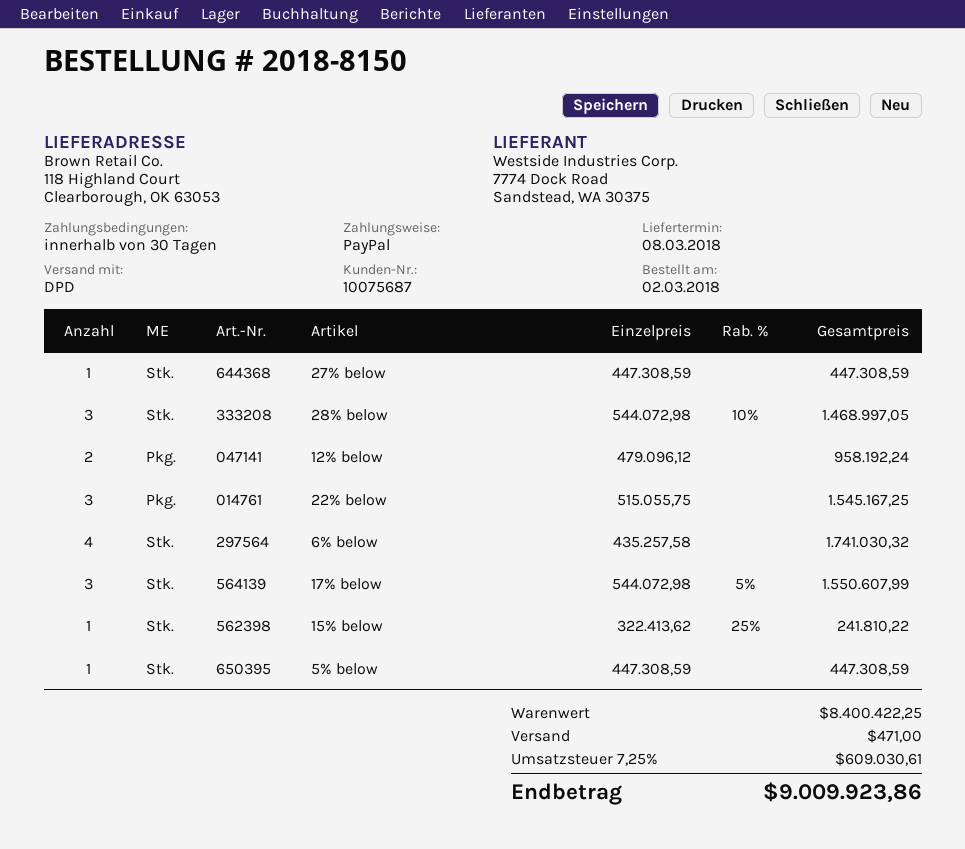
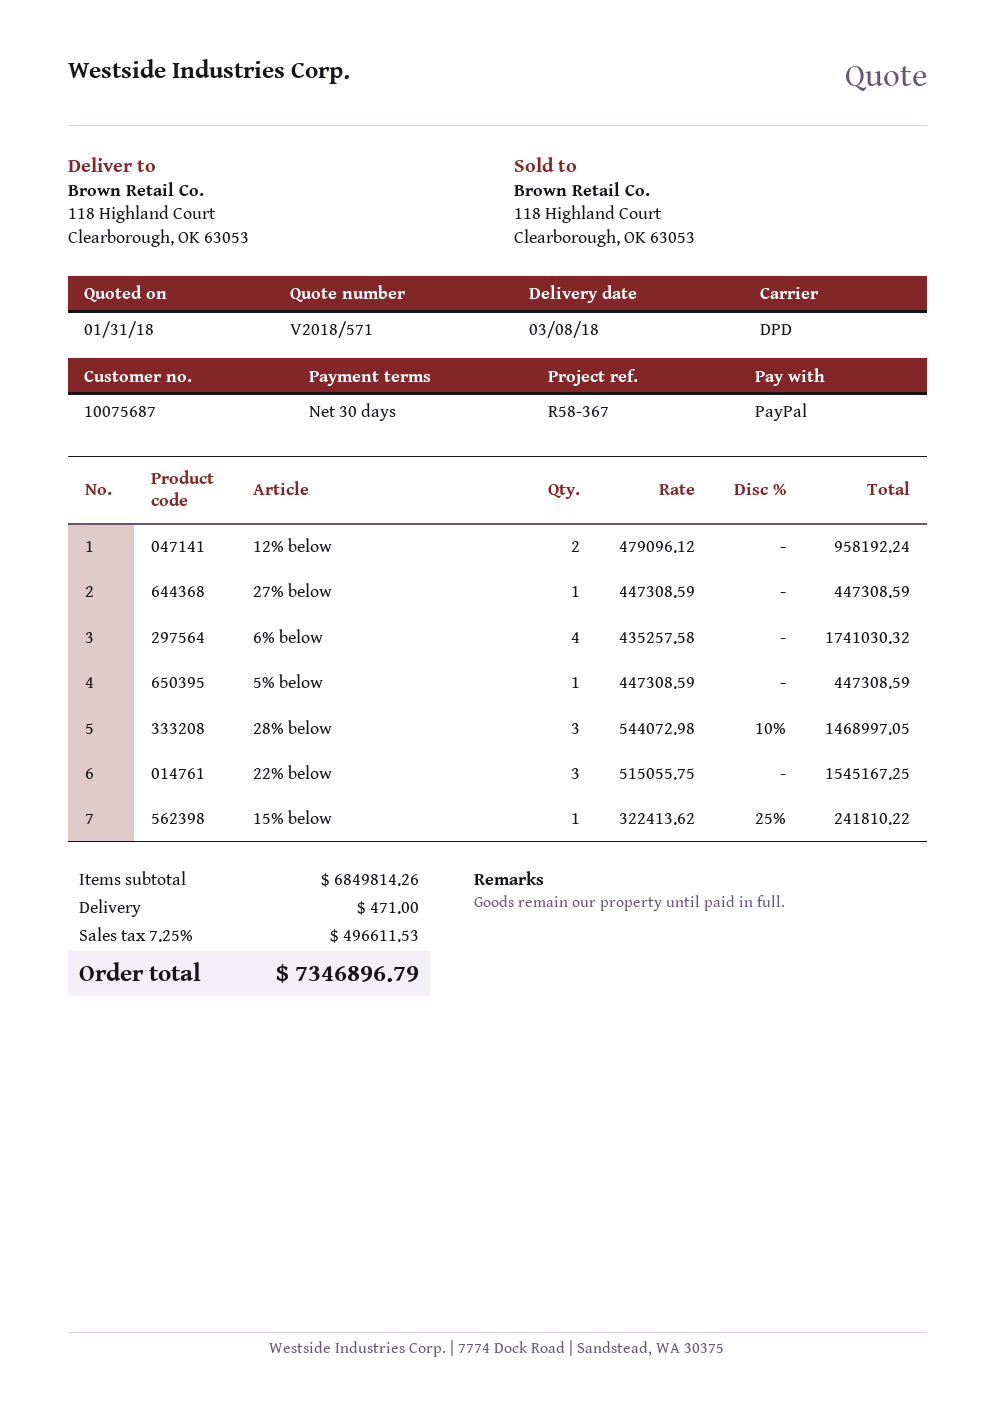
17% below: 3 x 544072.98 - 5% = 1550607.99 -> none
subtotal: 8400422.25 -> 6849814.26
tax: 7.25% = 609030.61 -> 7.25% = 496611.53
total: 9009923.86 -> 7346896.79

